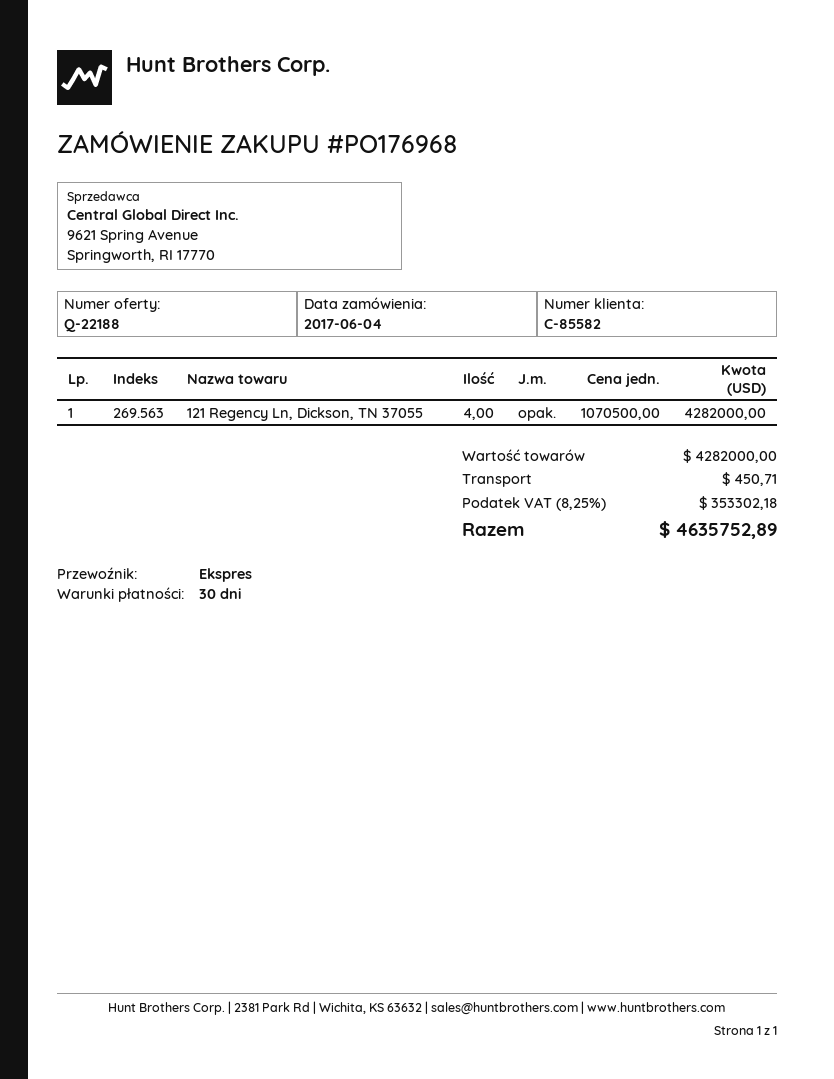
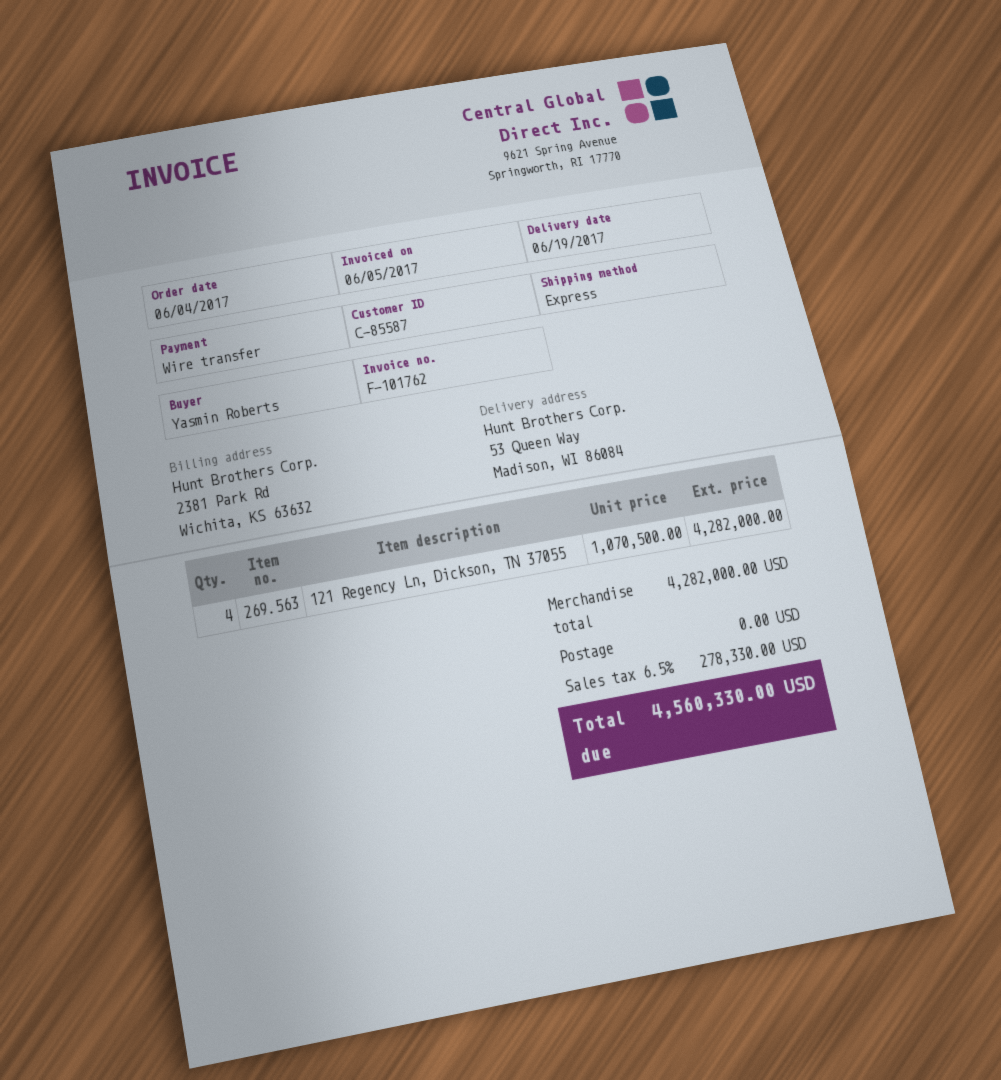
customer number: C-85582 -> C-85587
shipping: 450.71 -> 0.00
tax: 8.25% = 353302.18 -> 6.5% = 278330.00
total: 4635752.89 -> 4560330.00

